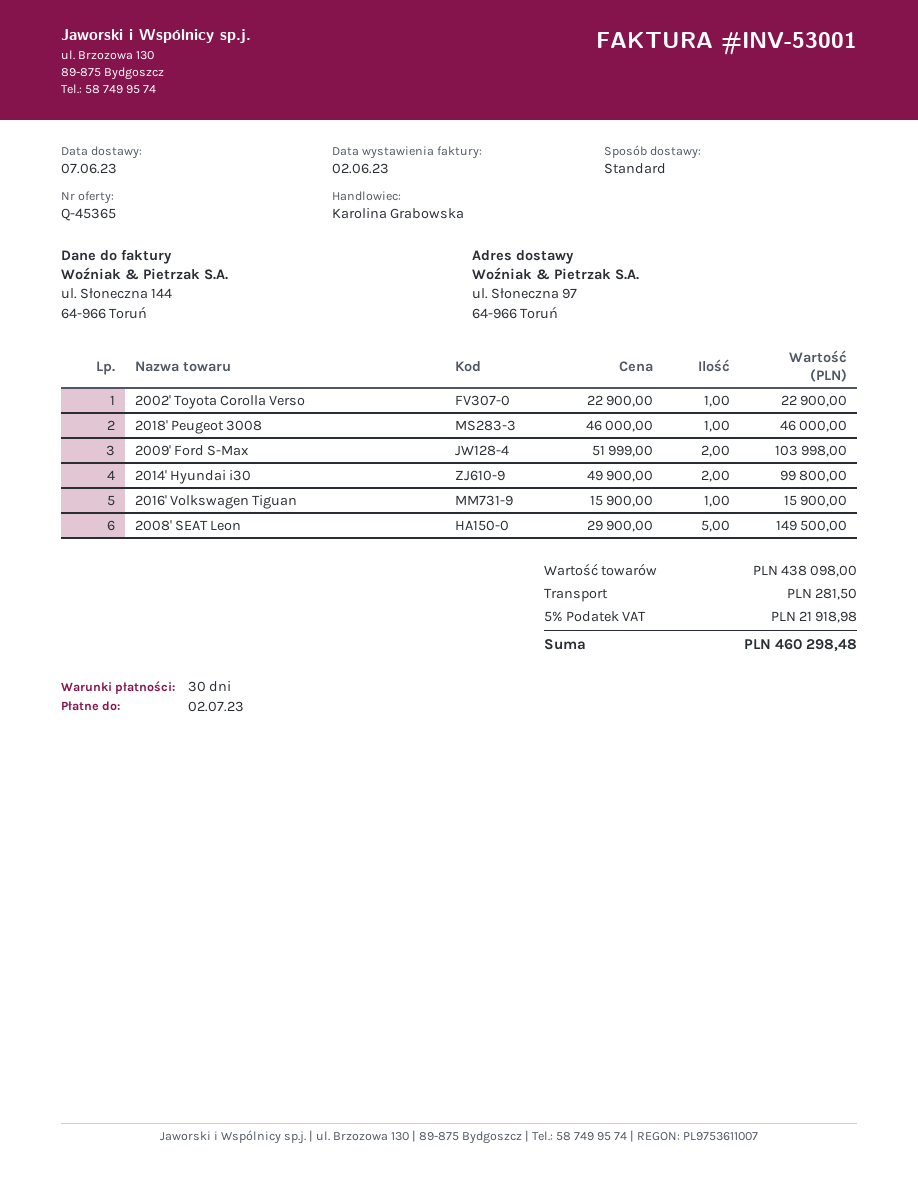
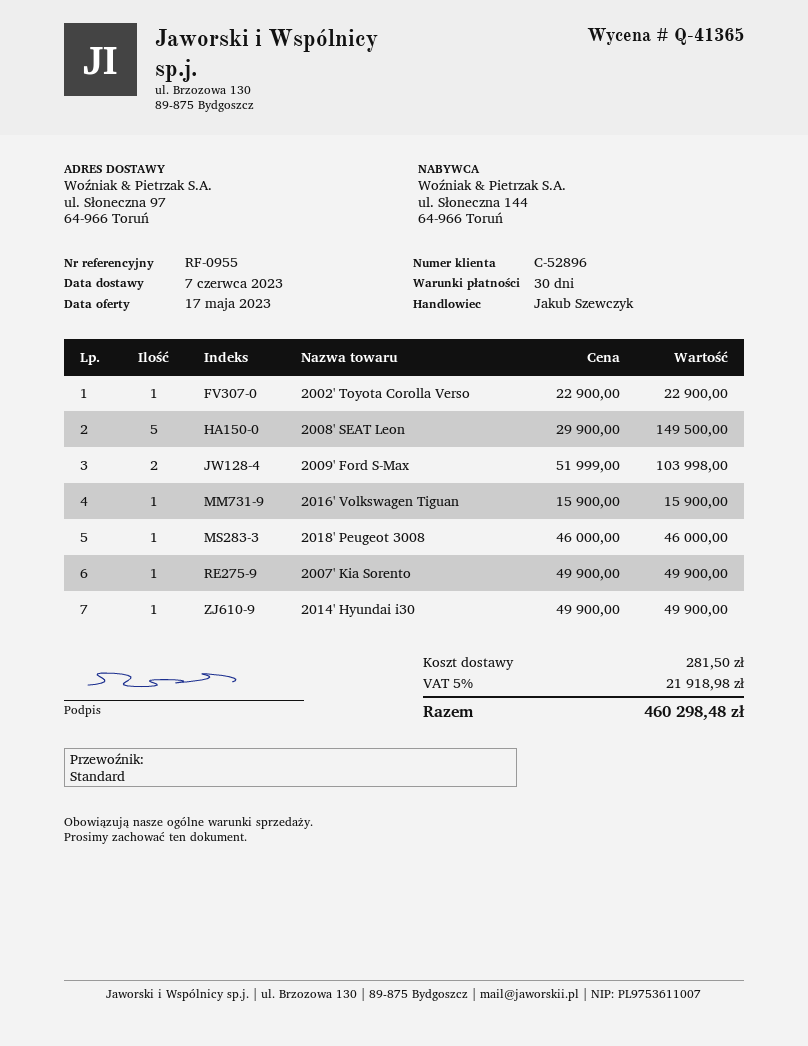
quote number: Q-45365 -> Q-41365
sales rep: Karolina Grabowska -> Jakub Szewczyk
2014' Hyundai i30: 2 x 49900.00 = 99800.00 -> 1 x 49900.00 = 49900.00
2007' Kia Sorento: none -> 1 x 49900.00 = 49900.00

